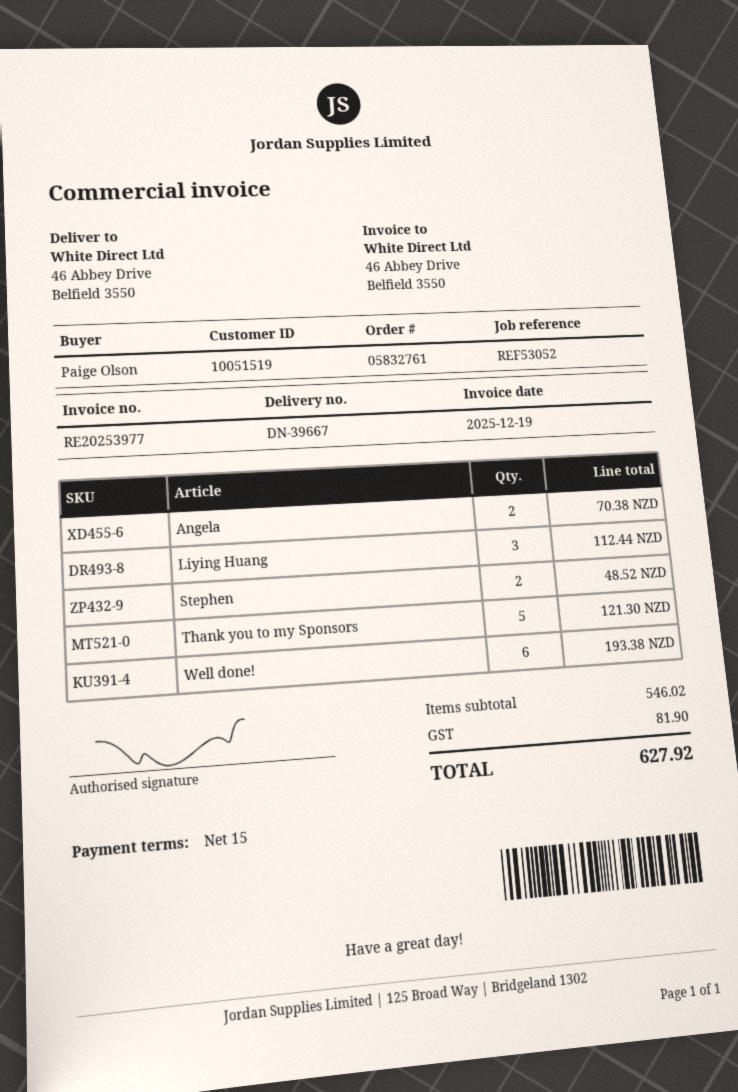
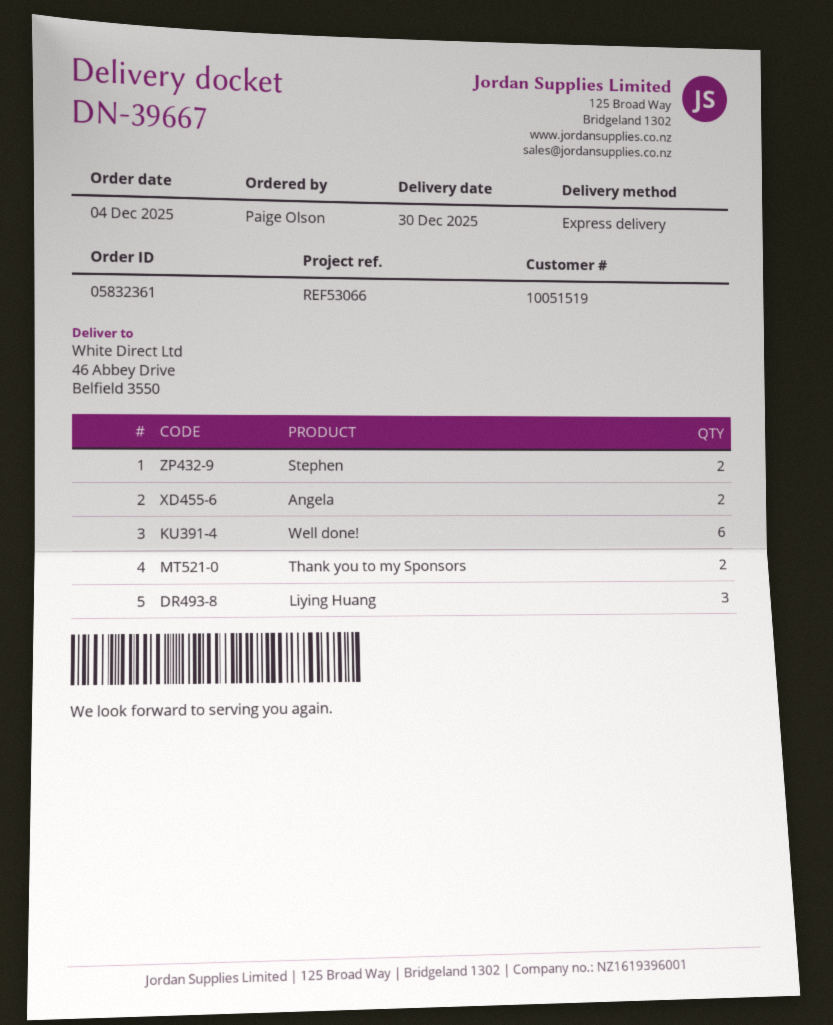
order number: 05832761 -> 05832361
reference: REF53052 -> REF53066
Thank you to my Sponsors: 5 -> 2

